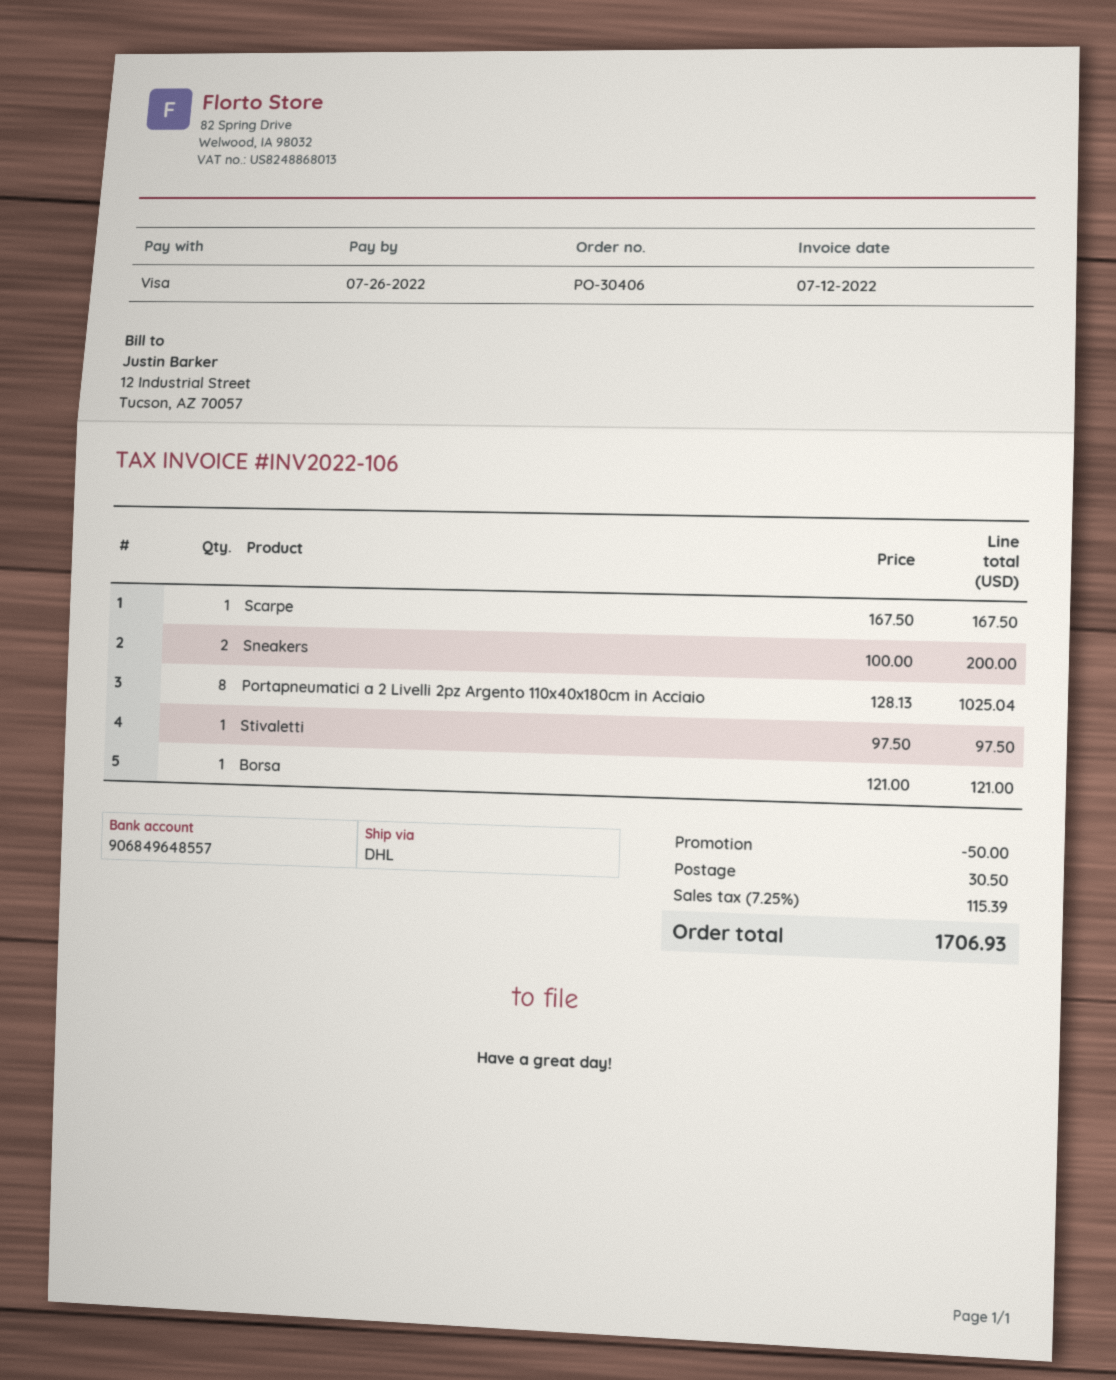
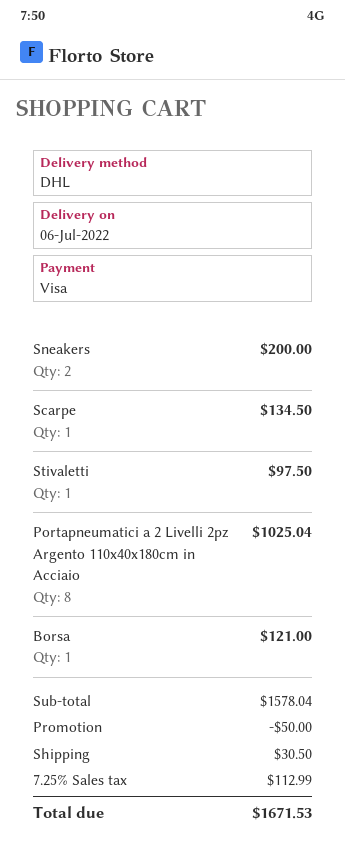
Scarpe: 1 for 167.50 -> 1 for 134.50
tax: 7.25% = 115.39 -> 7.25% = 112.99
total: 1706.93 -> 1671.53

